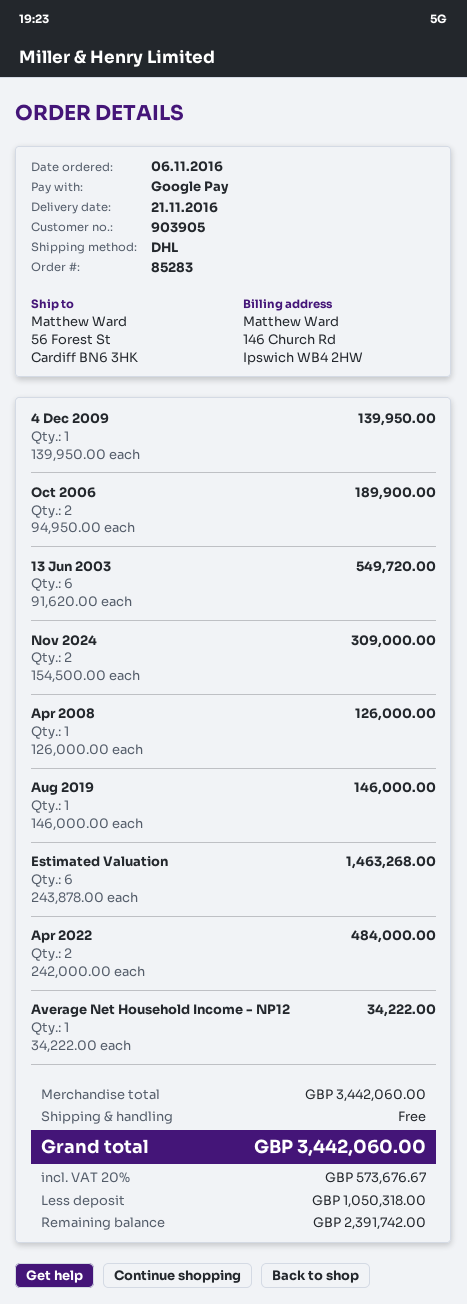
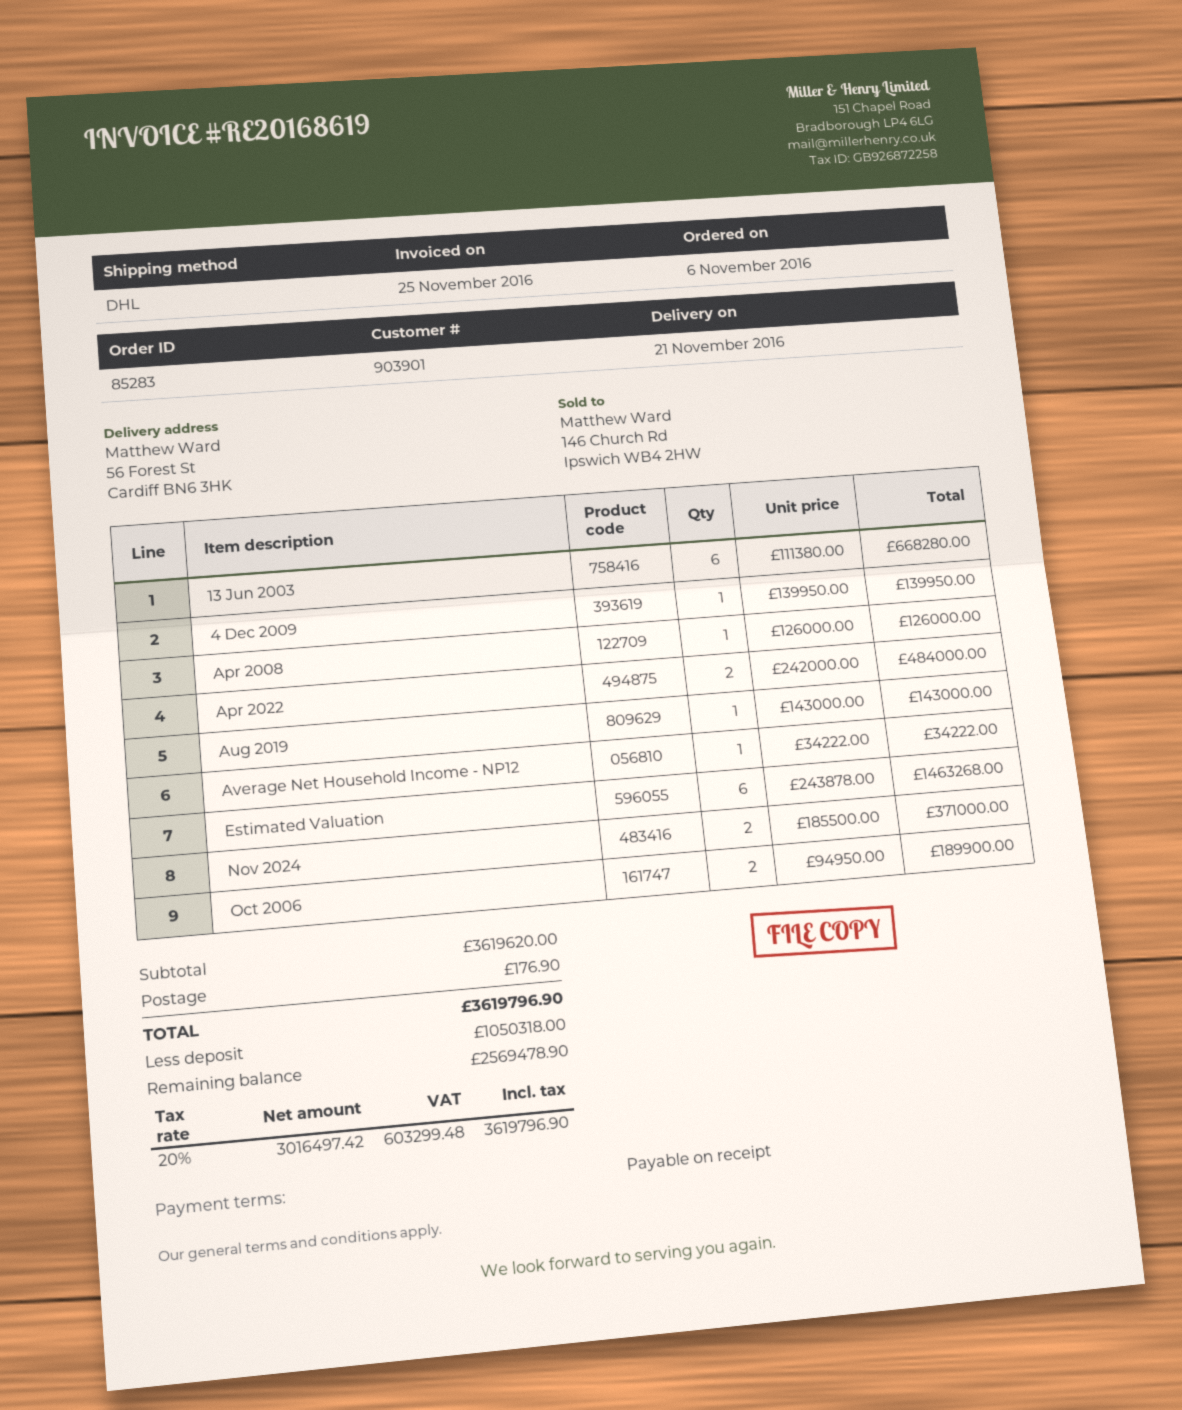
customer number: 903905 -> 903901
13 Jun 2003: 6 x 91620.00 = 549720.00 -> 6 x 111380.00 = 668280.00
Nov 2024: 2 x 154500.00 = 309000.00 -> 2 x 185500.00 = 371000.00
Aug 2019: 1 x 146000.00 = 146000.00 -> 1 x 143000.00 = 143000.00
subtotal: 3442060.00 -> 3619620.00
shipping: 0.00 -> 176.90
tax: 20% = 573676.67 -> 20% = 603299.48
total: 3442060.00 -> 3619796.90
balance: 2391742.00 -> 2569478.90

